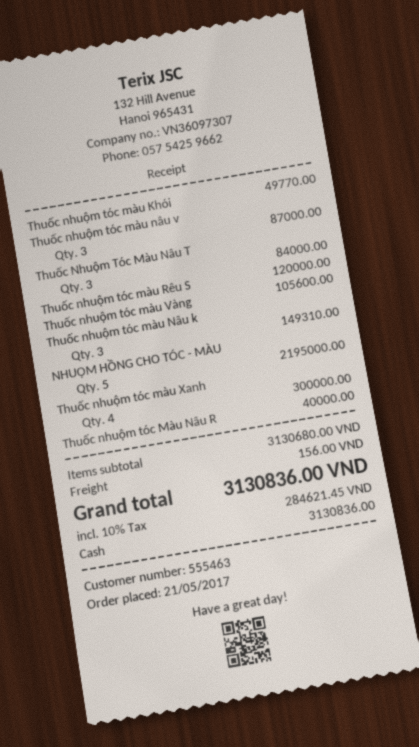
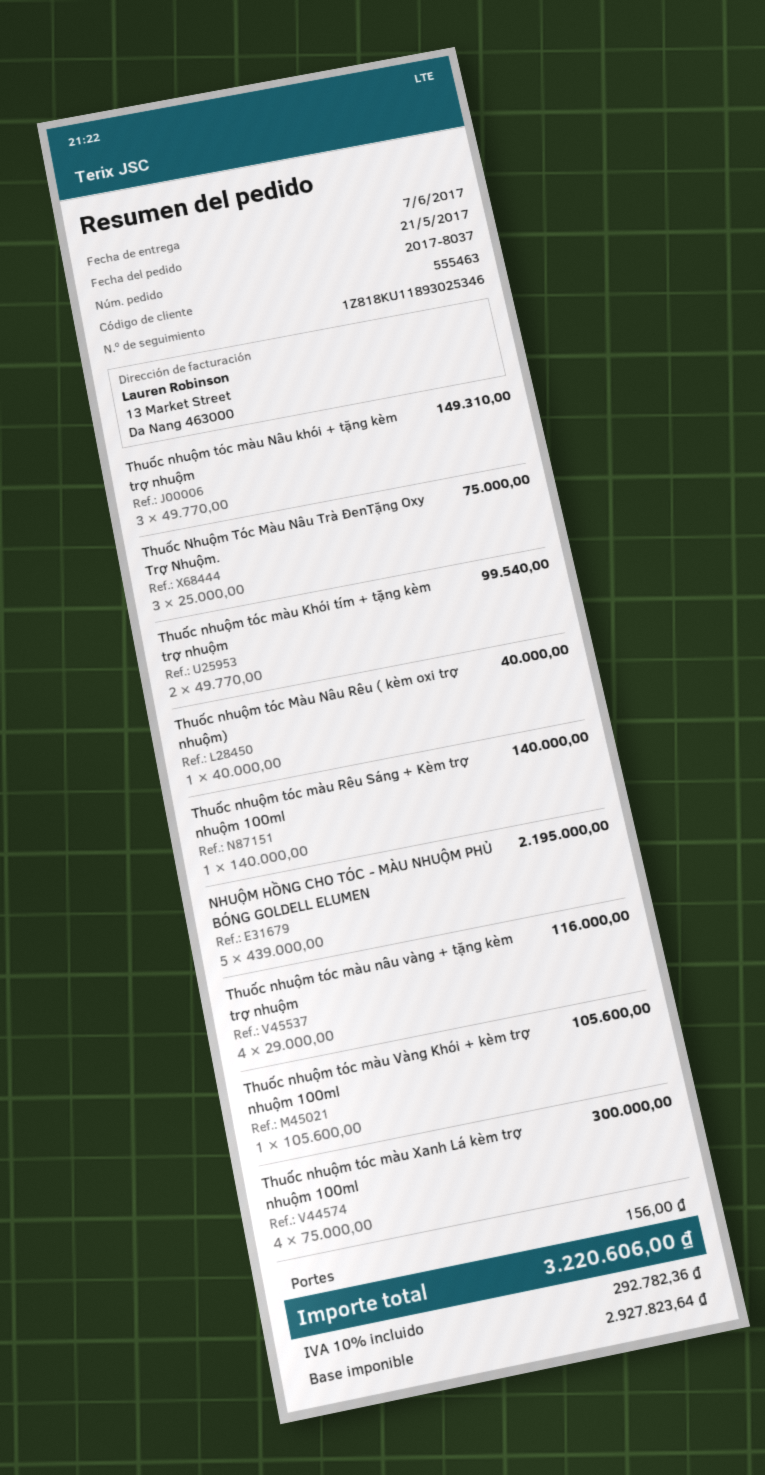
Thuốc nhuộm tóc màu Khói: 1 for 49770.00 -> 2 for 99540.00
Thuốc nhuộm tóc màu nâu v: 3 for 87000.00 -> 4 for 116000.00
Thuốc Nhuộm Tóc Màu Nâu T: 3 for 84000.00 -> 3 for 75000.00
Thuốc nhuộm tóc màu Rêu S: 1 for 120000.00 -> 1 for 140000.00
tax: 10% = 284621.45 -> 10% = 292782.36
total: 3130836.00 -> 3220606.00

